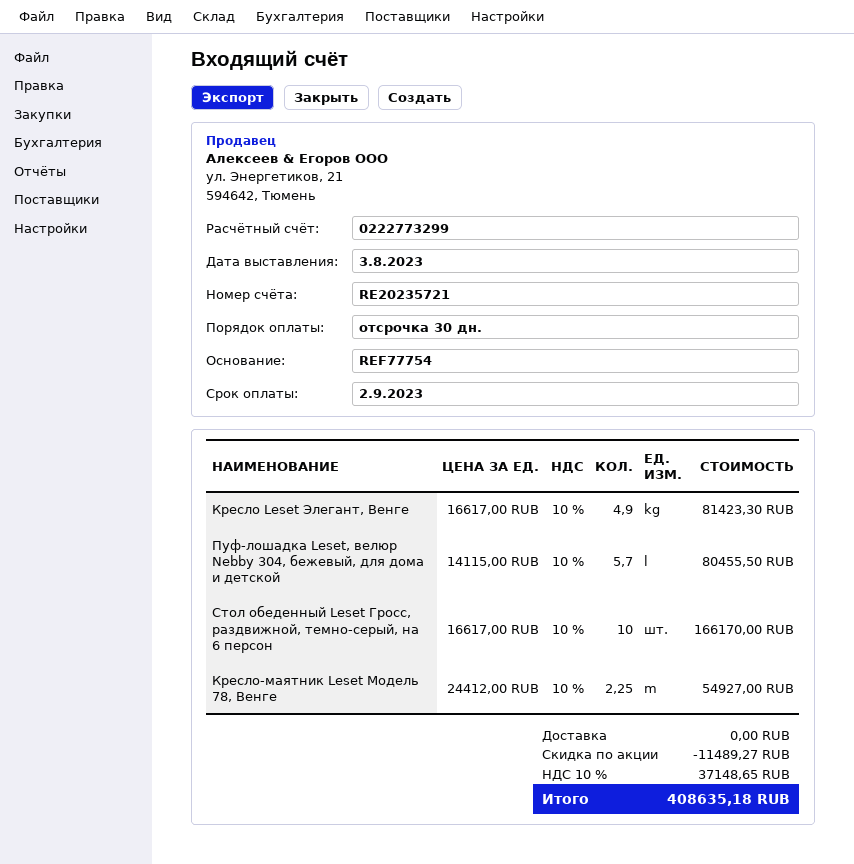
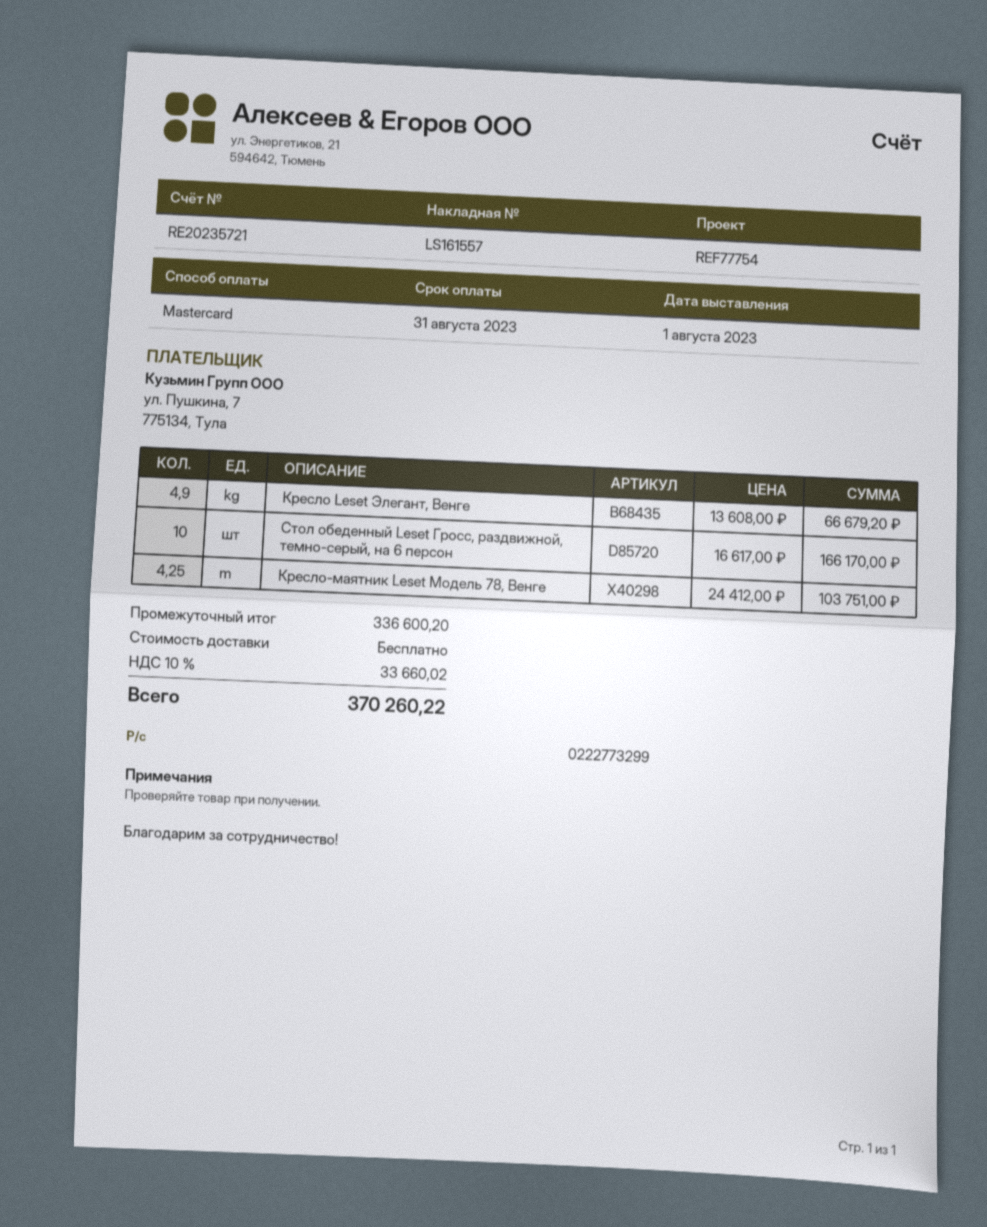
invoice date: 2023-08-03 -> 2023-08-01
due date: 2023-09-02 -> 2023-08-31
Кресло Leset Элегант, Венге: 4.9 x 16617.00 = 81423.30 -> 4.9 x 13608.00 = 66679.20
Пуф-лошадка Leset, велюр Nebby 304, бежевый, для дома и детской: 5.7 x 14115.00 = 80455.50 -> none
Кресло-маятник Leset Модель 78, Венге: 2.25 x 24412.00 = 54927.00 -> 4.25 x 24412.00 = 103751.00
discount: 11489.27 -> none
tax: 10% = 37148.65 -> 10% = 33660.02
total: 408635.18 -> 370260.22

